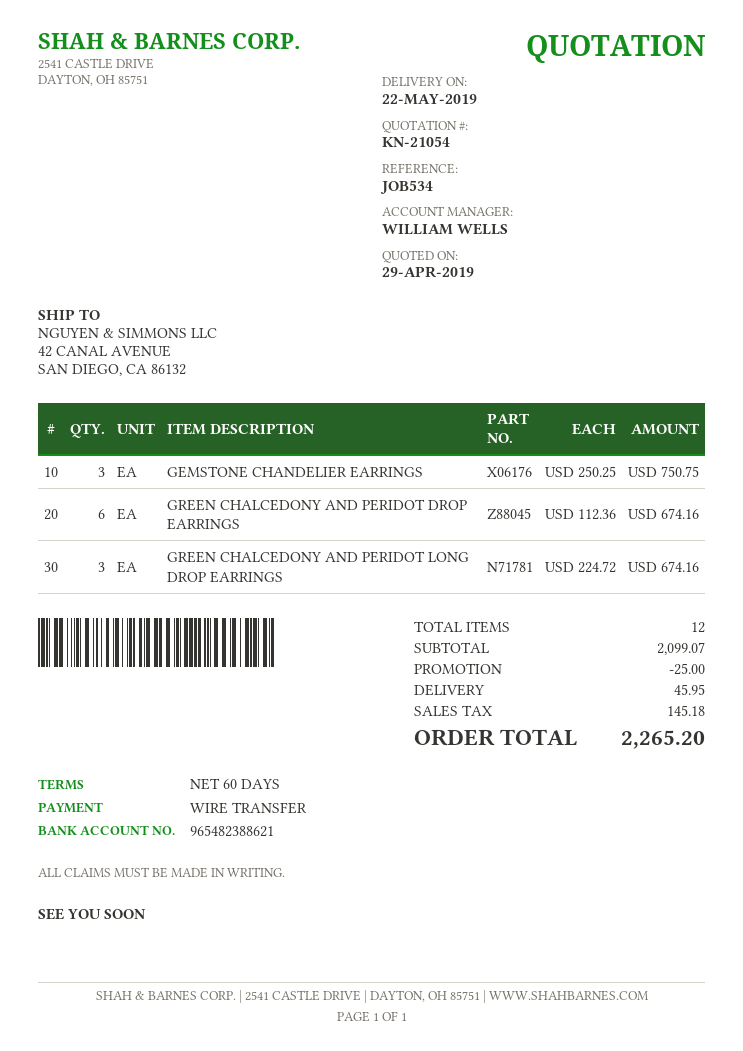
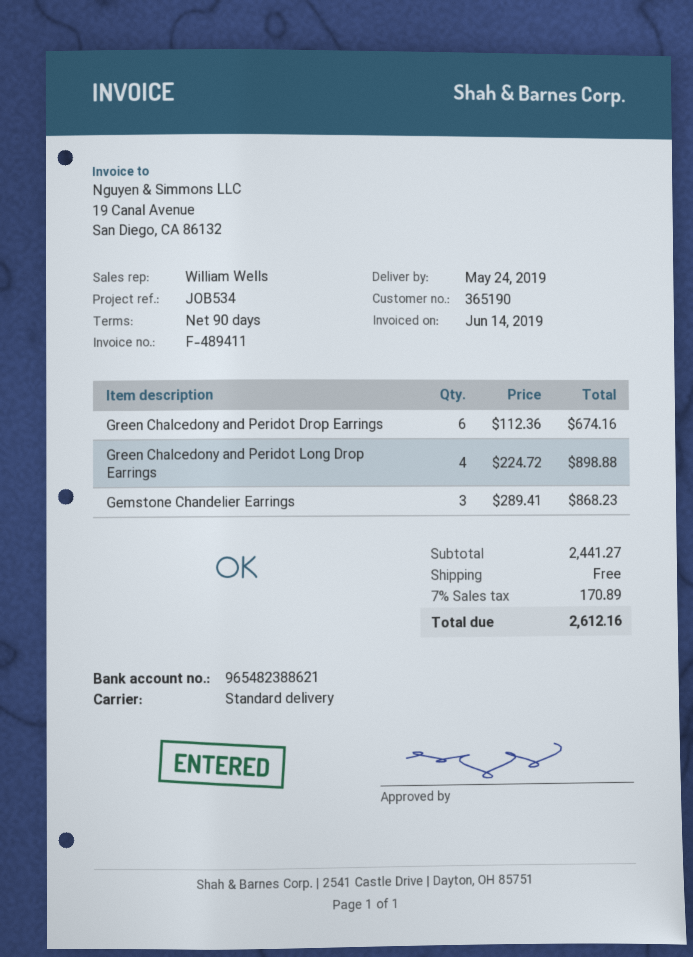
delivery date: 2019-05-22 -> 2019-05-24
payment terms: 60 days -> 90 days
GEMSTONE CHANDELIER EARRINGS: 3 x 250.25 = 750.75 -> 3 x 289.41 = 868.23
GREEN CHALCEDONY AND PERIDOT LONG DROP EARRINGS: 3 x 224.72 = 674.16 -> 4 x 224.72 = 898.88
subtotal: 2099.07 -> 2441.27
discount: 25.00 -> none
shipping: 45.95 -> 0.00
tax: 145.18 -> 170.89
total: 2265.20 -> 2612.16

